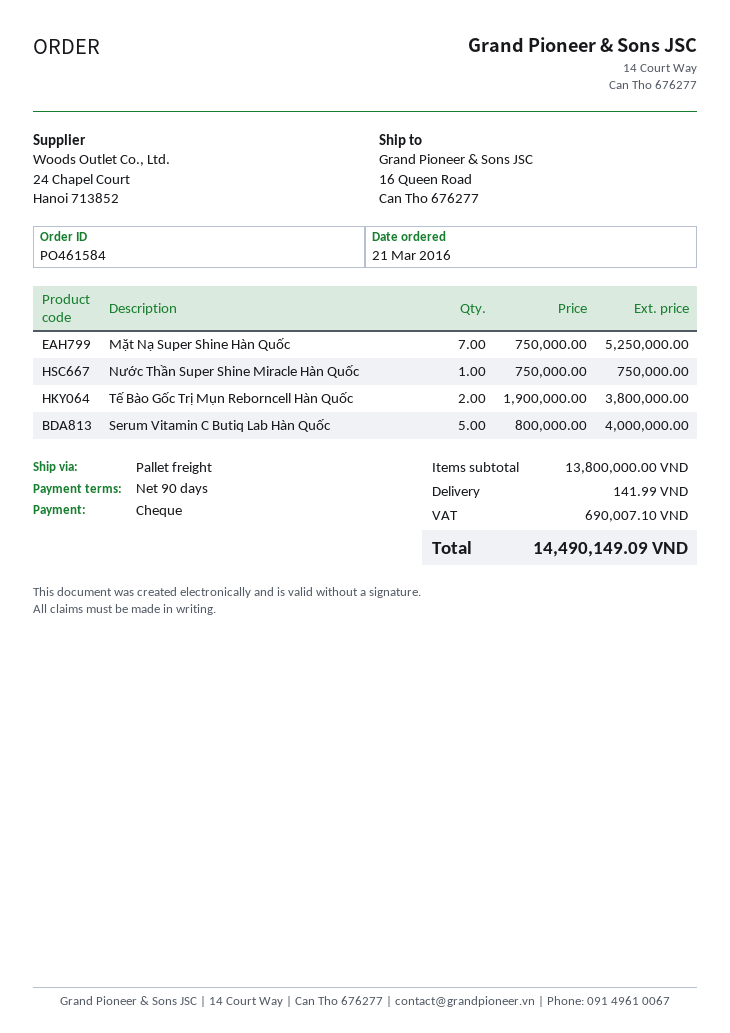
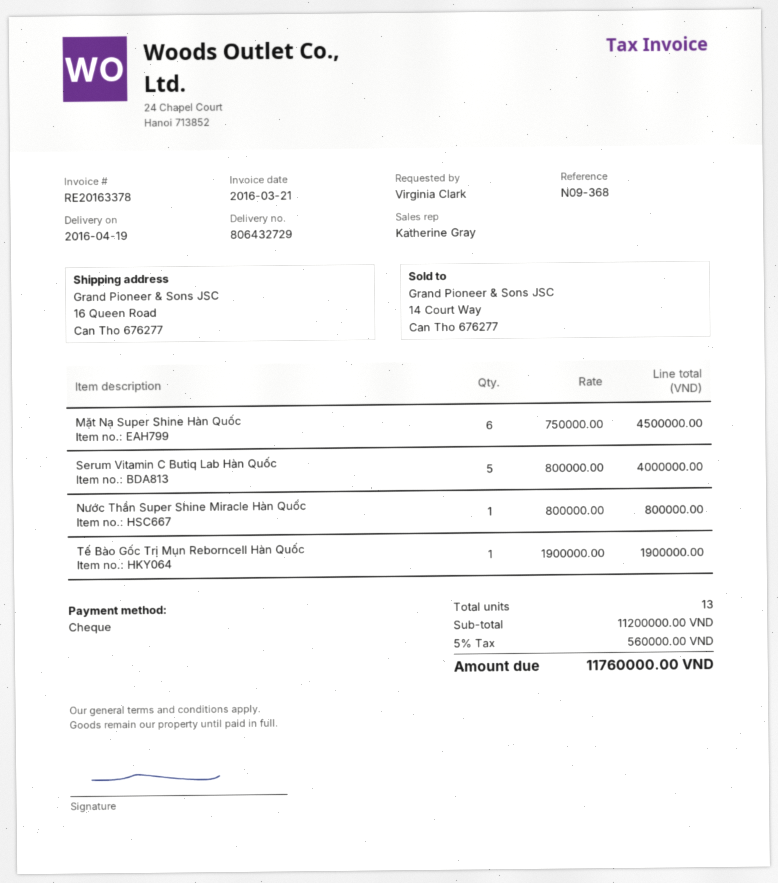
Mặt Nạ Super Shine Hàn Quốc: 7 x 750000.00 = 5250000.00 -> 6 x 750000.00 = 4500000.00
Nước Thần Super Shine Miracle Hàn Quốc: 1 x 750000.00 = 750000.00 -> 1 x 800000.00 = 800000.00
Tế Bào Gốc Trị Mụn Reborncell Hàn Quốc: 2 x 1900000.00 = 3800000.00 -> 1 x 1900000.00 = 1900000.00
subtotal: 13800000.00 -> 11200000.00
shipping: 141.99 -> none
tax: 690007.10 -> 560000.00
total: 14490149.09 -> 11760000.00

